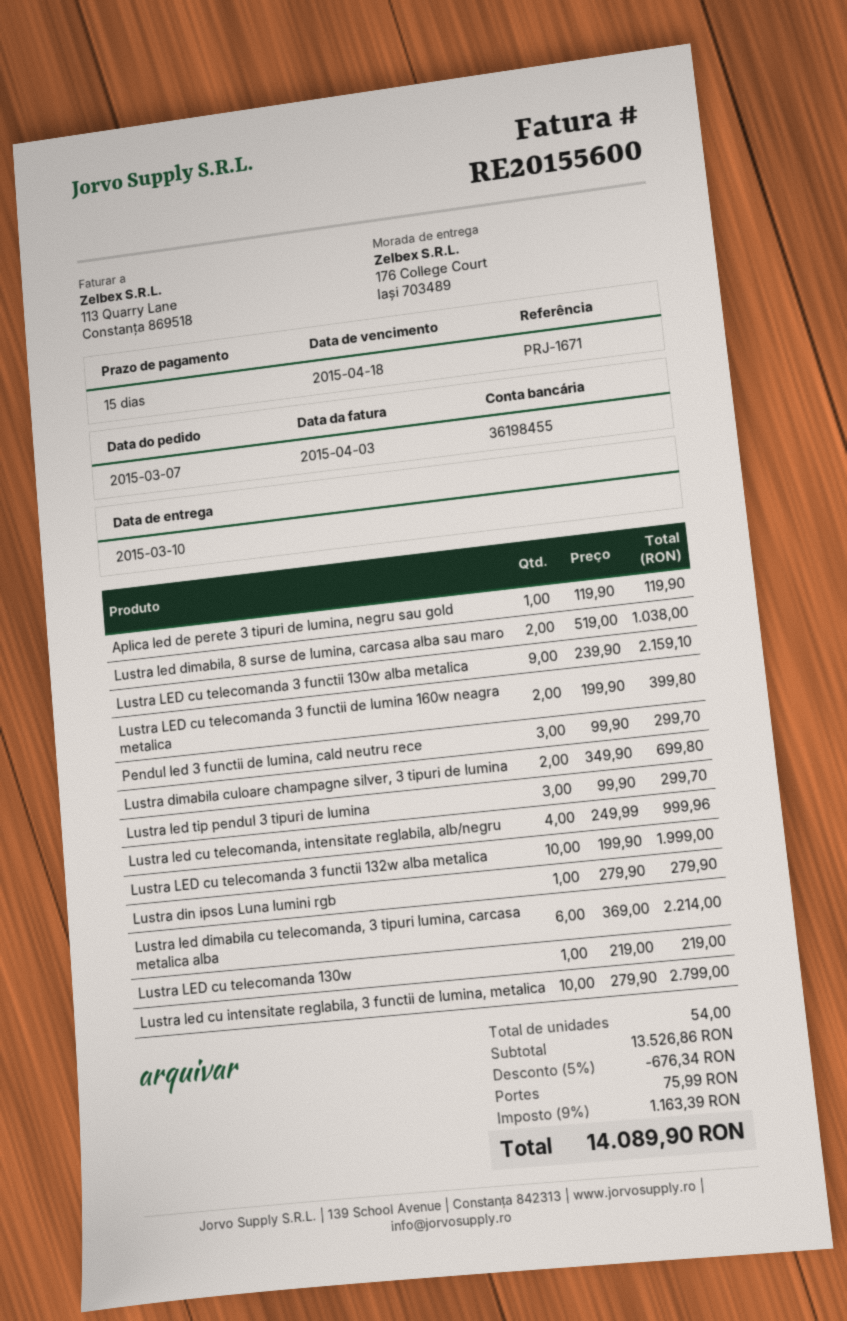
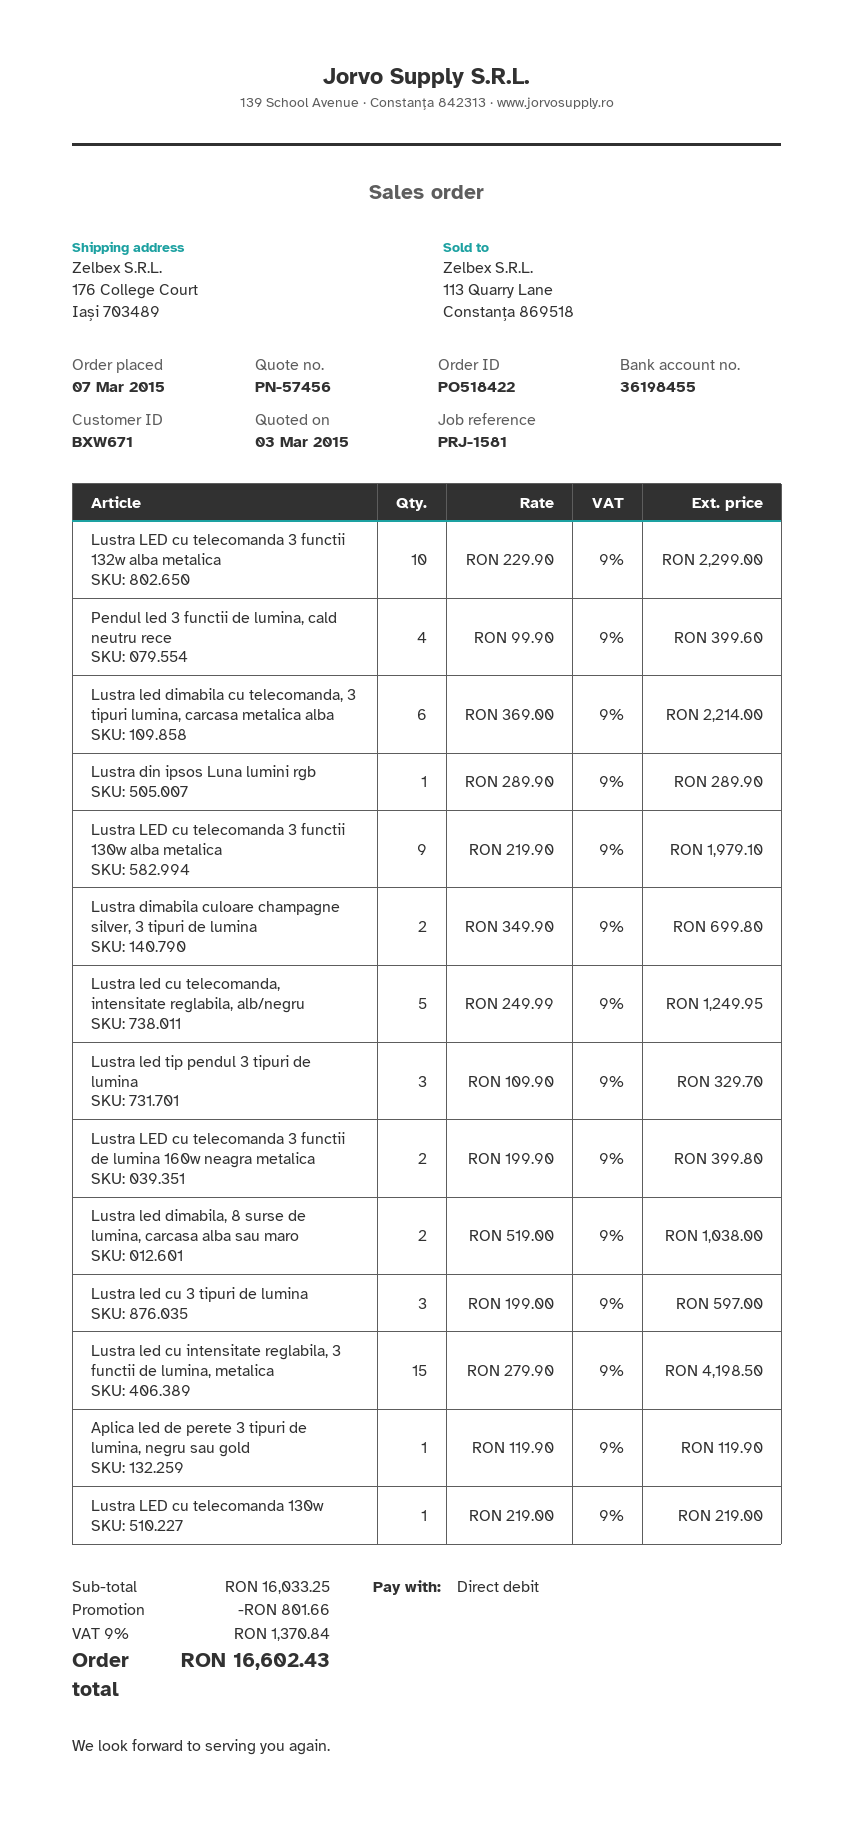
reference: PRJ-1671 -> PRJ-1581
Lustra LED cu telecomanda 3 functii 130w alba metalica: 9 x 239.90 = 2159.10 -> 9 x 219.90 = 1979.10
Pendul led 3 functii de lumina, cald neutru rece: 3 x 99.90 = 299.70 -> 4 x 99.90 = 399.60
Lustra led tip pendul 3 tipuri de lumina: 3 x 99.90 = 299.70 -> 3 x 109.90 = 329.70
Lustra led cu telecomanda, intensitate reglabila, alb/negru: 4 x 249.99 = 999.96 -> 5 x 249.99 = 1249.95
Lustra LED cu telecomanda 3 functii 132w alba metalica: 10 x 199.90 = 1999.00 -> 10 x 229.90 = 2299.00
Lustra din ipsos Luna lumini rgb: 1 x 279.90 = 279.90 -> 1 x 289.90 = 289.90
Lustra led cu intensitate reglabila, 3 functii de lumina, metalica: 10 x 279.90 = 2799.00 -> 15 x 279.90 = 4198.50
Lustra led cu 3 tipuri de lumina: none -> 3 x 199.00 = 597.00
subtotal: 13526.86 -> 16033.25
discount: 676.34 -> 801.66
shipping: 75.99 -> none
tax: 9% = 1163.39 -> 9% = 1370.84
total: 14089.90 -> 16602.43

